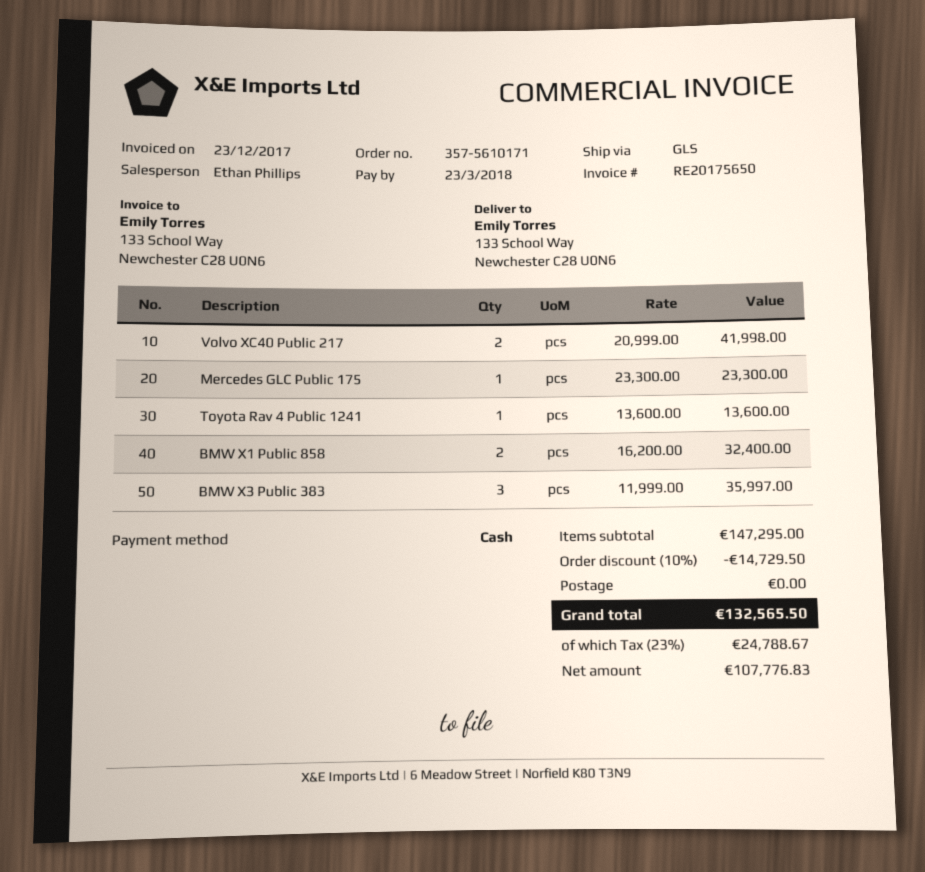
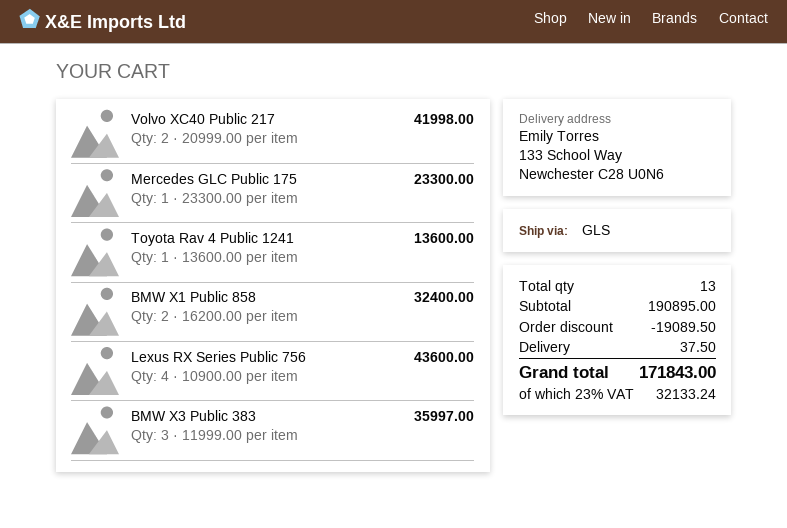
Lexus RX Series Public 756: none -> 4 x 10900.00 = 43600.00
subtotal: 147295.00 -> 190895.00
discount: 14729.50 -> 19089.50
shipping: 0.00 -> 37.50
tax: 23% = 24788.67 -> 23% = 32133.24
total: 132565.50 -> 171843.00

